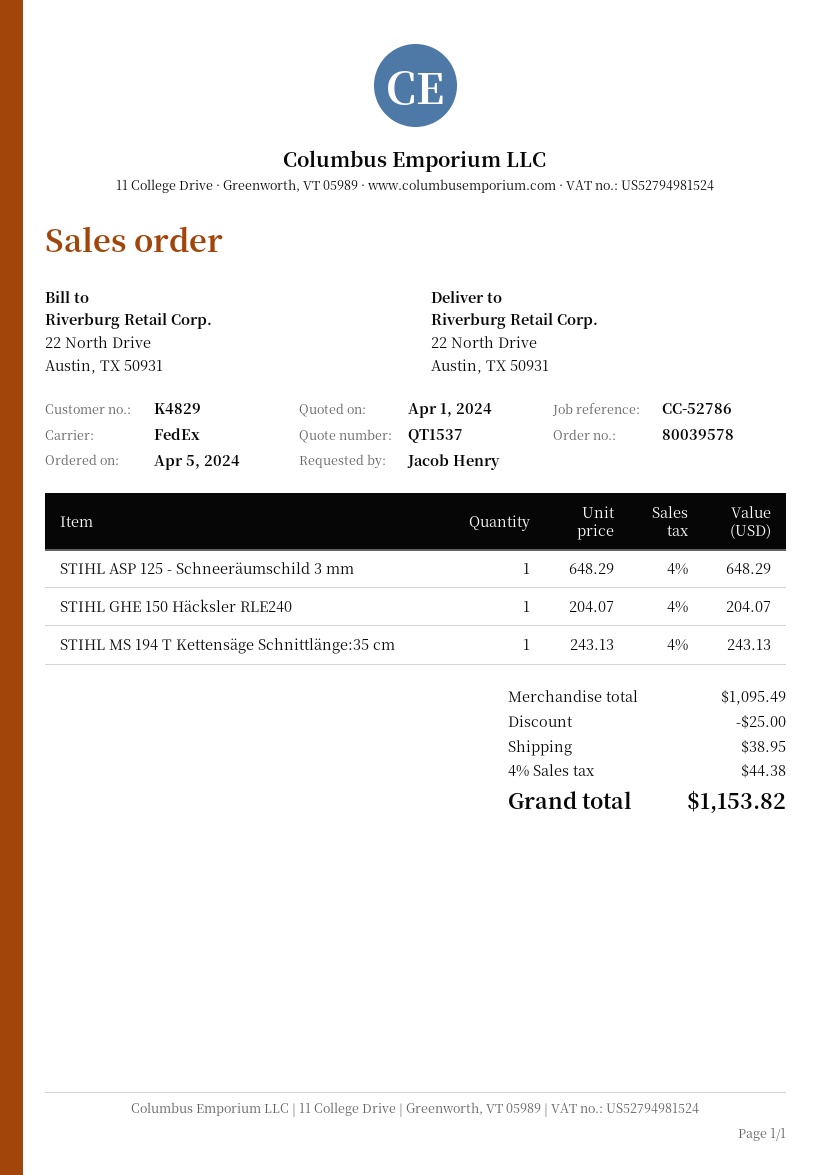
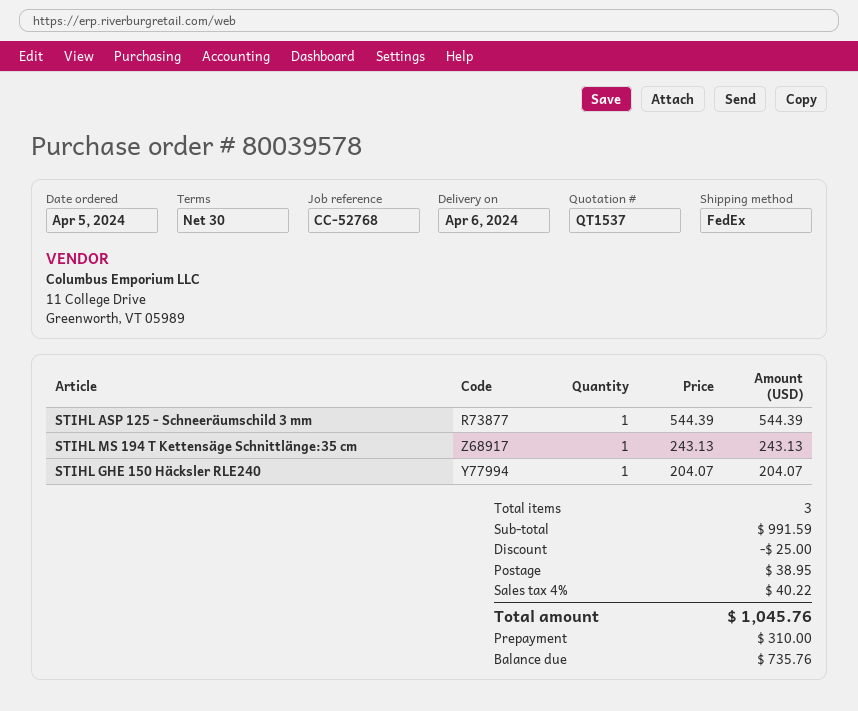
reference: CC-52786 -> CC-52768
STIHL ASP 125 - Schneeräumschild 3 mm: 1 x 648.29 = 648.29 -> 1 x 544.39 = 544.39
subtotal: 1095.49 -> 991.59
tax: 4% = 44.38 -> 4% = 40.22
total: 1153.82 -> 1045.76

